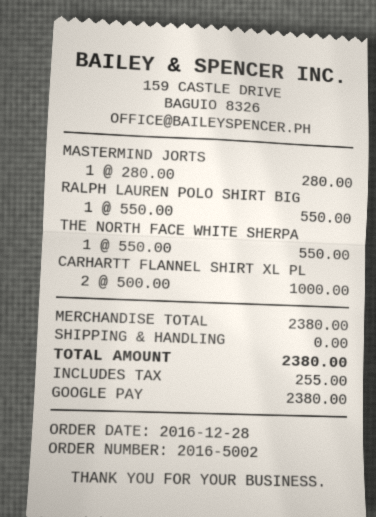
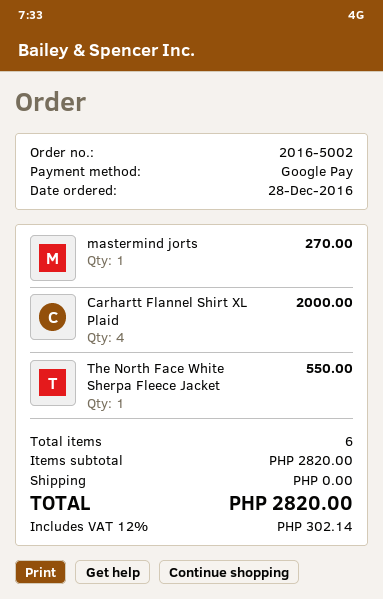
MASTERMIND JORTS: 1 for 280.00 -> 1 for 270.00
RALPH LAUREN POLO SHIRT BIG: 1 for 550.00 -> none
CARHARTT FLANNEL SHIRT XL PL: 2 for 1000.00 -> 4 for 2000.00
subtotal: 2380.00 -> 2820.00
tax: 255.00 -> 302.14
total: 2380.00 -> 2820.00

